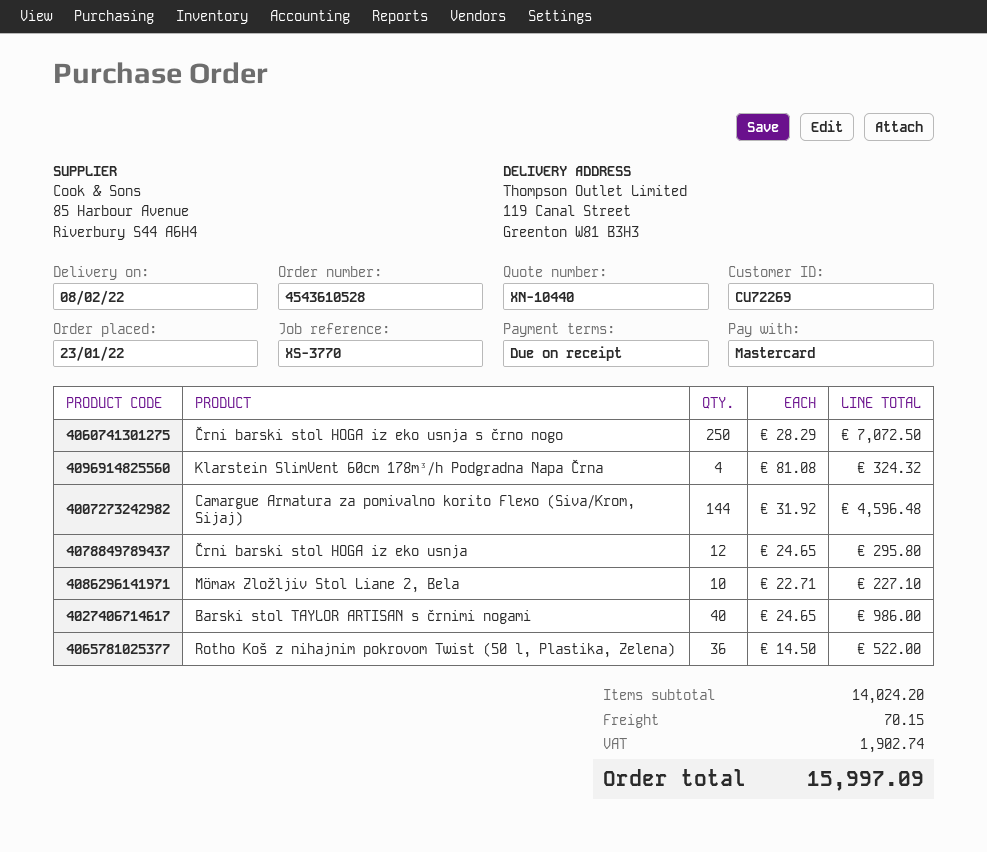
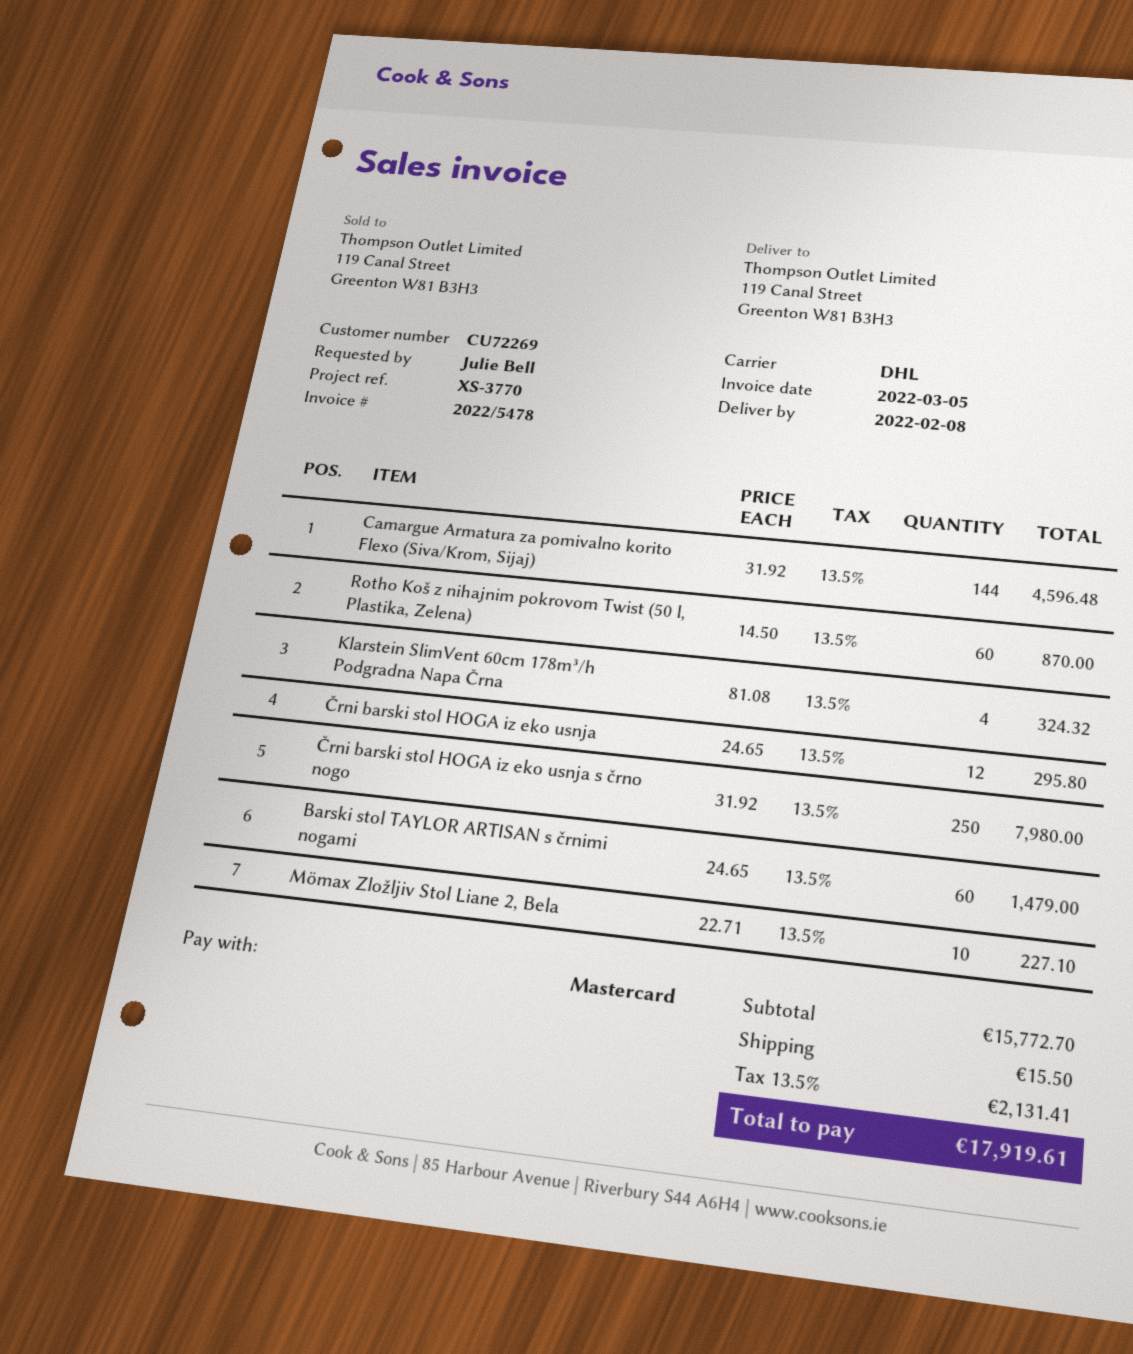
Črni barski stol HOGA iz eko usnja s črno nogo: 250 x 28.29 = 7072.50 -> 250 x 31.92 = 7980.00
Barski stol TAYLOR ARTISAN s črnimi nogami: 40 x 24.65 = 986.00 -> 60 x 24.65 = 1479.00
Rotho Koš z nihajnim pokrovom Twist (50 l, Plastika, Zelena): 36 x 14.50 = 522.00 -> 60 x 14.50 = 870.00
subtotal: 14024.20 -> 15772.70
shipping: 70.15 -> 15.50
tax: 1902.74 -> 2131.41
total: 15997.09 -> 17919.61

